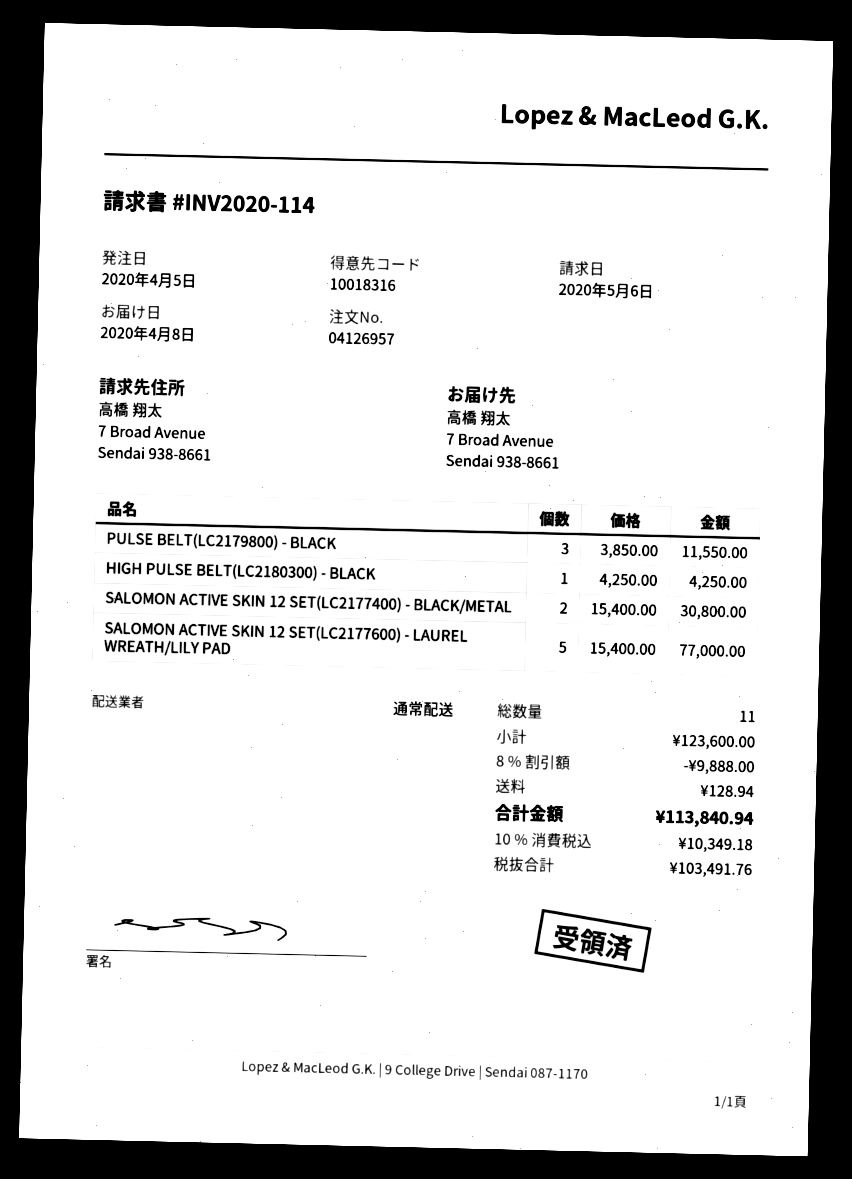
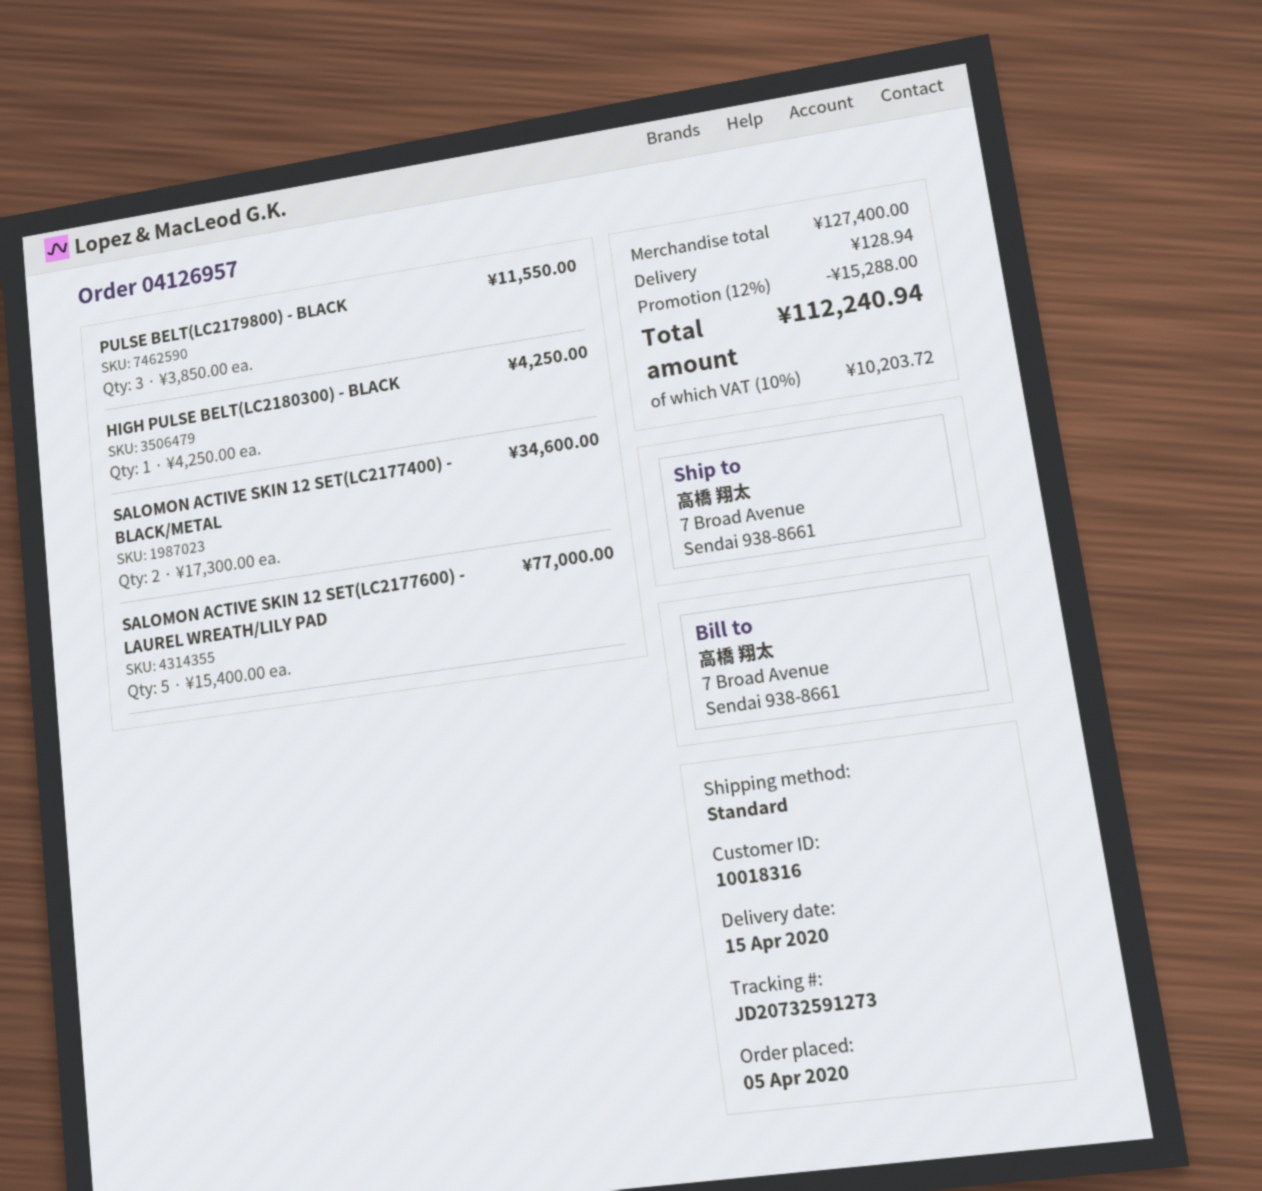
delivery date: 2020-04-08 -> 2020-04-15
SALOMON ACTIVE SKIN 12 SET(LC2177400) - BLACK/METAL: 2 x 15400.00 = 30800.00 -> 2 x 17300.00 = 34600.00
subtotal: 123600.00 -> 127400.00
discount: 8% = 9888.00 -> 12% = 15288.00
tax: 10% = 10349.18 -> 10% = 10203.72
total: 113840.94 -> 112240.94

